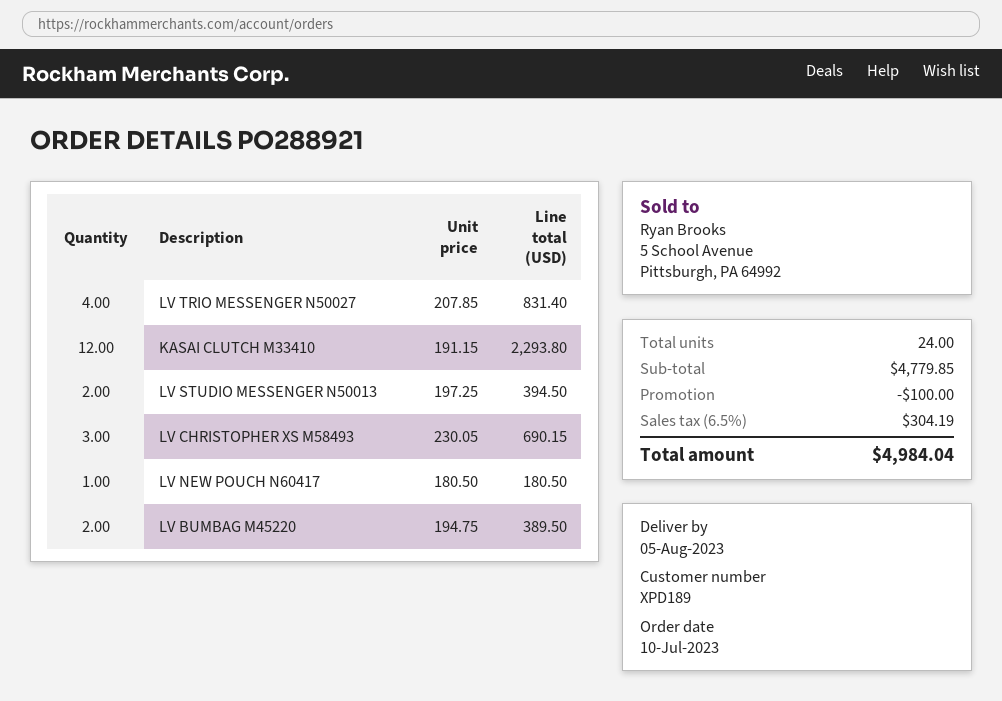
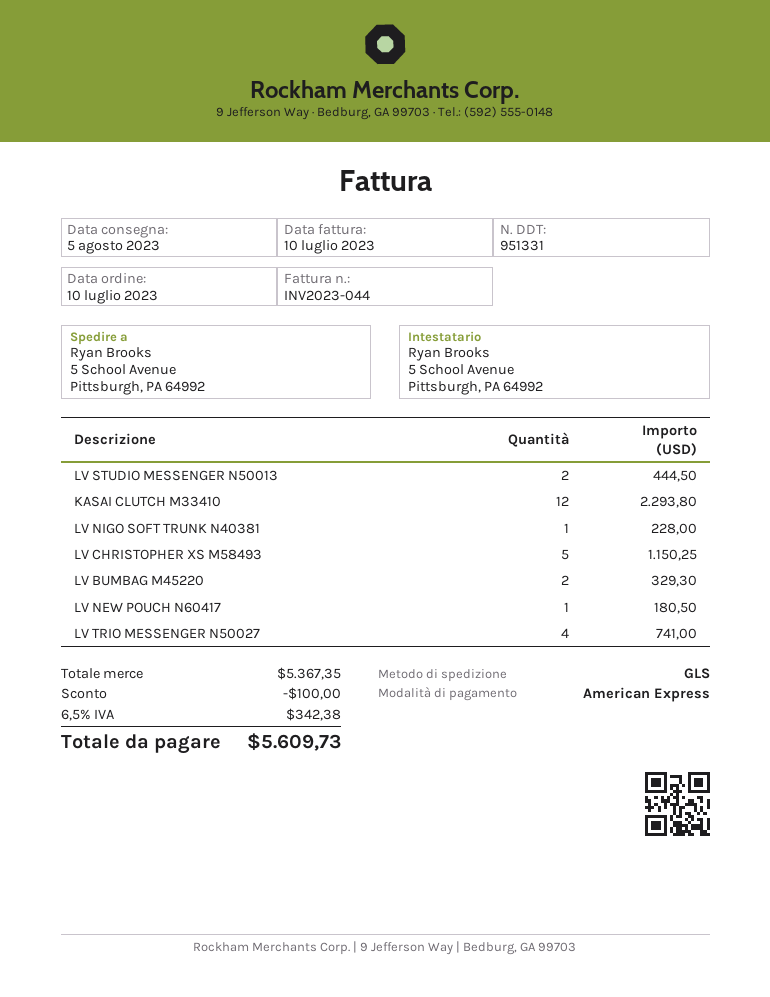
LV TRIO MESSENGER N50027: 4 for 831.40 -> 4 for 741.00
LV STUDIO MESSENGER N50013: 2 for 394.50 -> 2 for 444.50
LV CHRISTOPHER XS M58493: 3 for 690.15 -> 5 for 1150.25
LV BUMBAG M45220: 2 for 389.50 -> 2 for 329.30
LV NIGO SOFT TRUNK N40381: none -> 1 for 228.00
subtotal: 4779.85 -> 5367.35
tax: 6.5% = 304.19 -> 6.5% = 342.38
total: 4984.04 -> 5609.73

